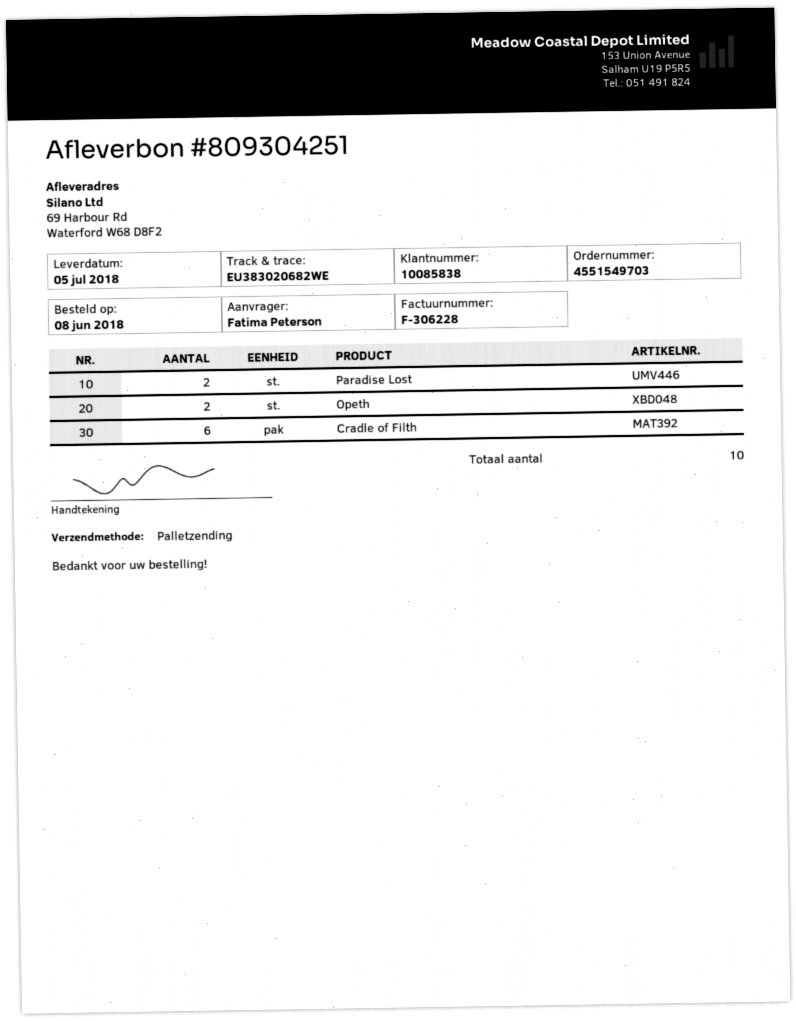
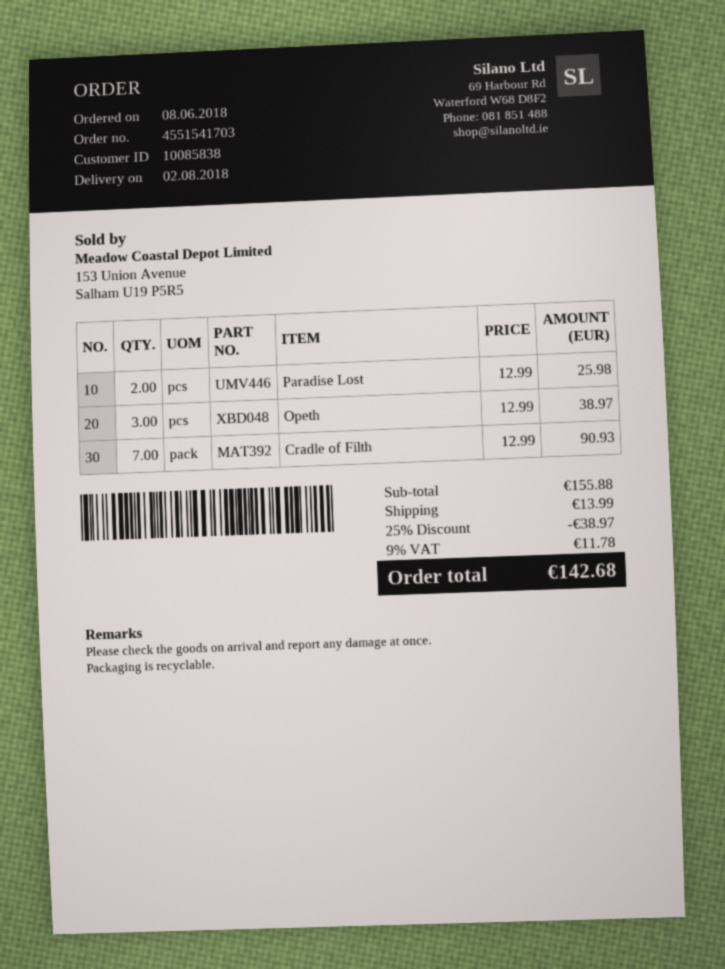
order number: 4551549703 -> 4551541703
delivery date: 2018-07-05 -> 2018-08-02
Opeth: 2 -> 3
Cradle of Filth: 6 -> 7

